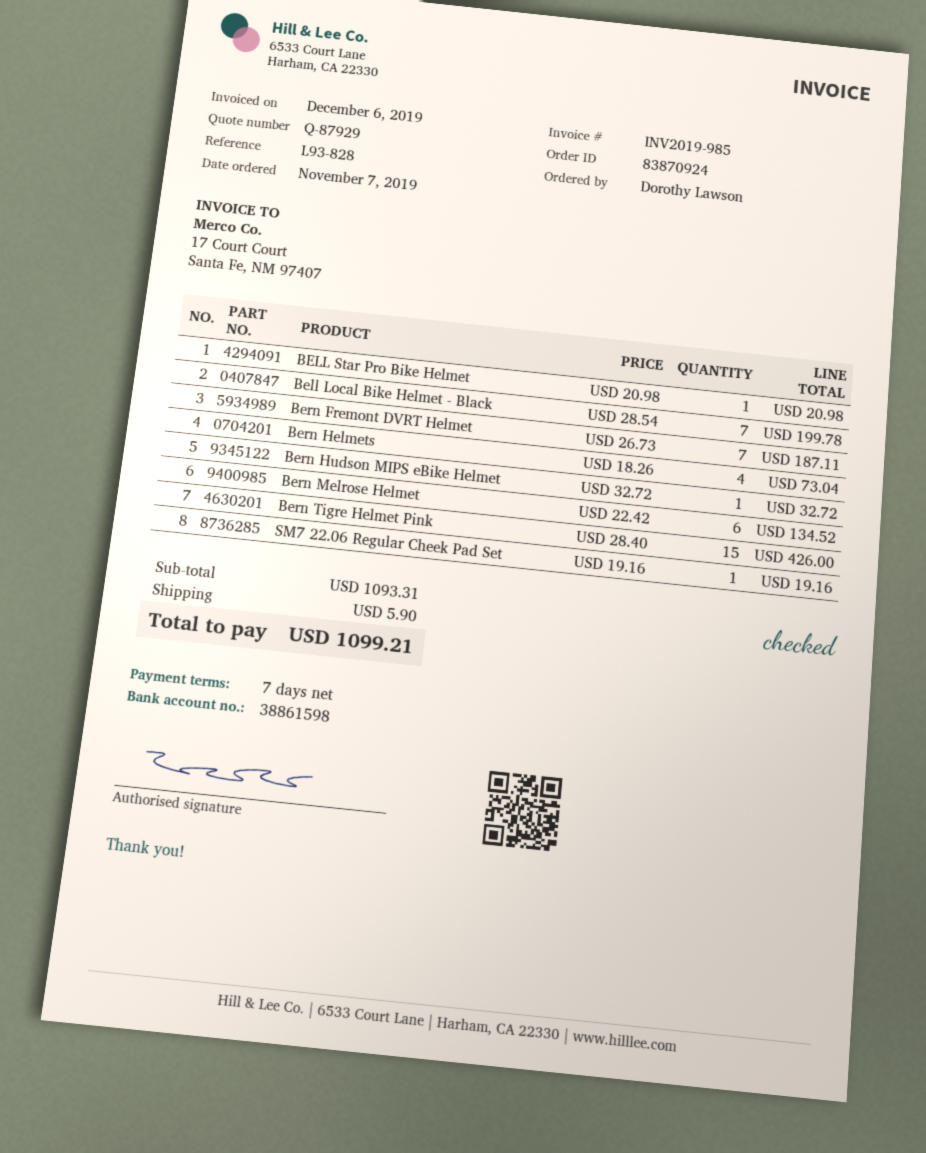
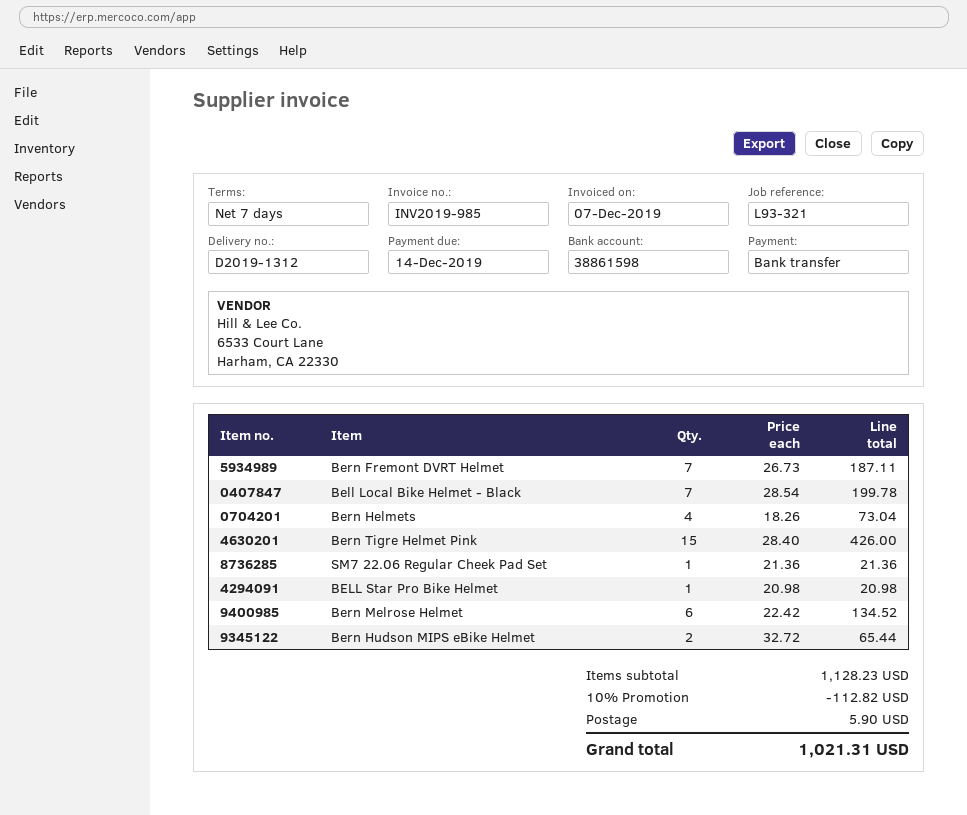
invoice date: 2019-12-06 -> 2019-12-07
reference: L93-828 -> L93-321
Bern Hudson MIPS eBike Helmet: 1 x 32.72 = 32.72 -> 2 x 32.72 = 65.44
SM7 22.06 Regular Cheek Pad Set: 1 x 19.16 = 19.16 -> 1 x 21.36 = 21.36
subtotal: 1093.31 -> 1128.23
discount: none -> 10% = 112.82
total: 1099.21 -> 1021.31

